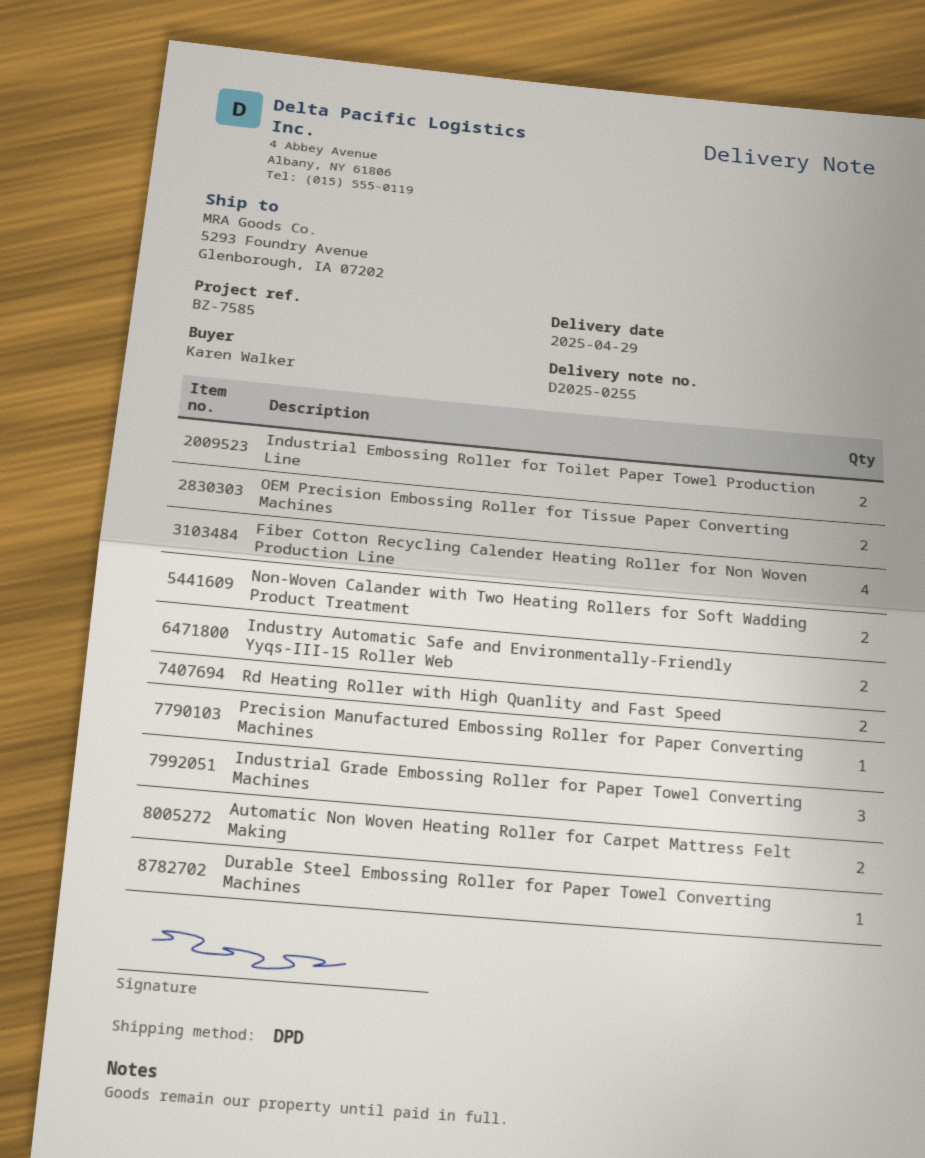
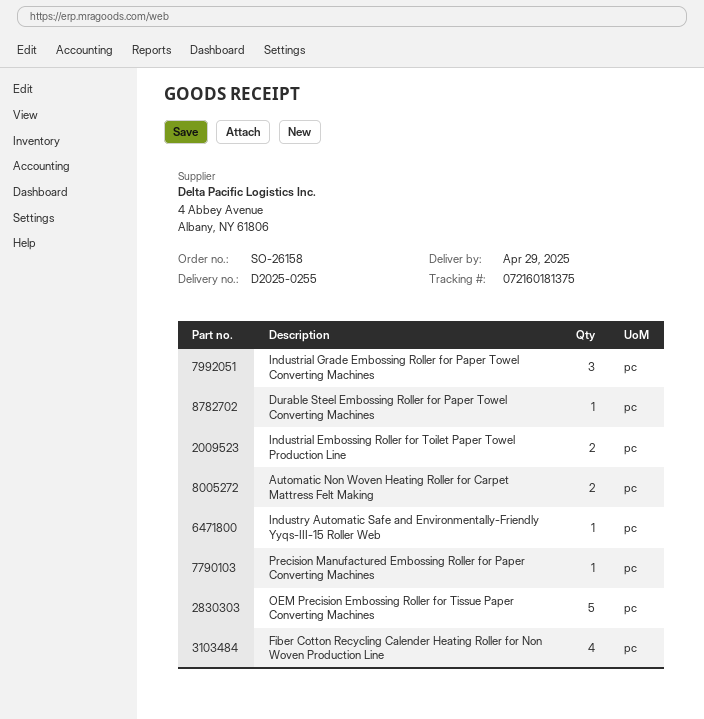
OEM Precision Embossing Roller for Tissue Paper Converting Machines: 2 -> 5
Non-Woven Calander with Two Heating Rollers for Soft Wadding Product Treatment: 2 -> none
Industry Automatic Safe and Environmentally-Friendly Yyqs-III-15 Roller Web: 2 -> 1
Rd Heating Roller with High Quanlity and Fast Speed: 2 -> none

